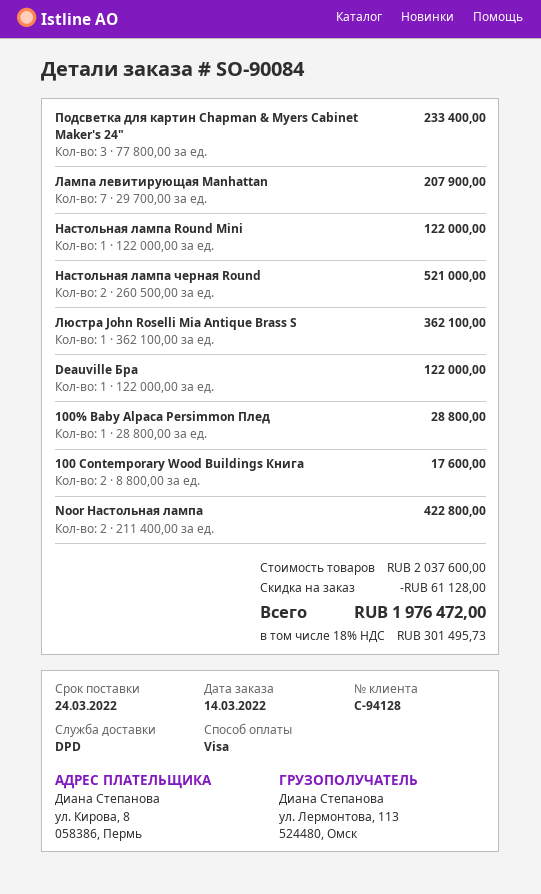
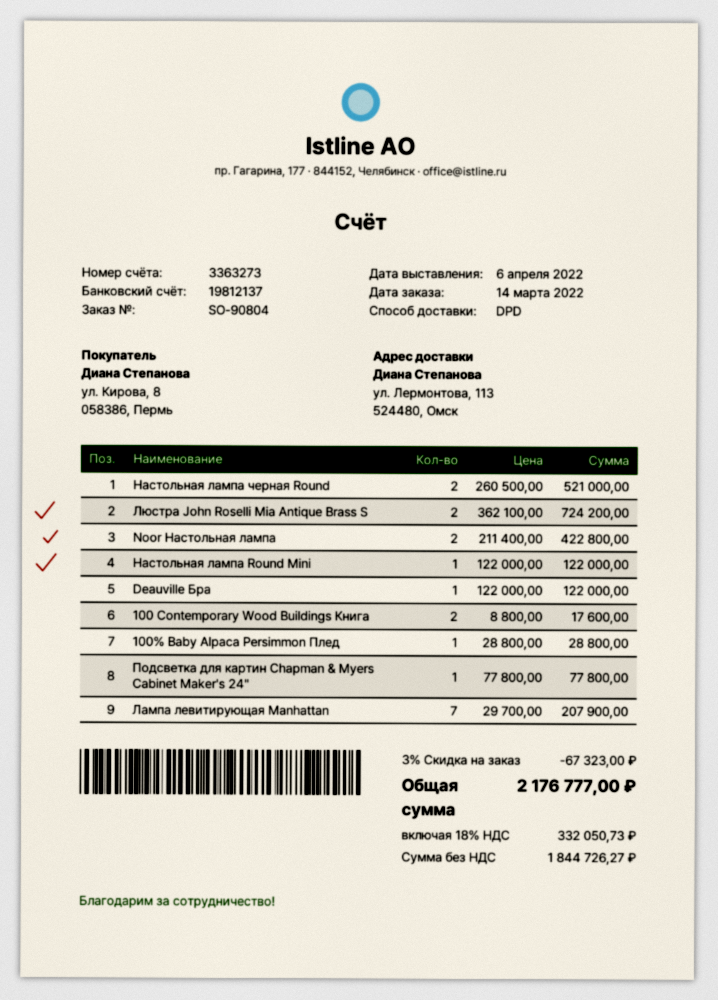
order number: SO-90084 -> SO-90804
Подсветка для картин Chapman & Myers Cabinet Maker's 24": 3 x 77800.00 = 233400.00 -> 1 x 77800.00 = 77800.00
Люстра John Roselli Mia Antique Brass S: 1 x 362100.00 = 362100.00 -> 2 x 362100.00 = 724200.00
discount: 61128.00 -> 67323.00
tax: 18% = 301495.73 -> 18% = 332050.73
total: 1976472.00 -> 2176777.00

